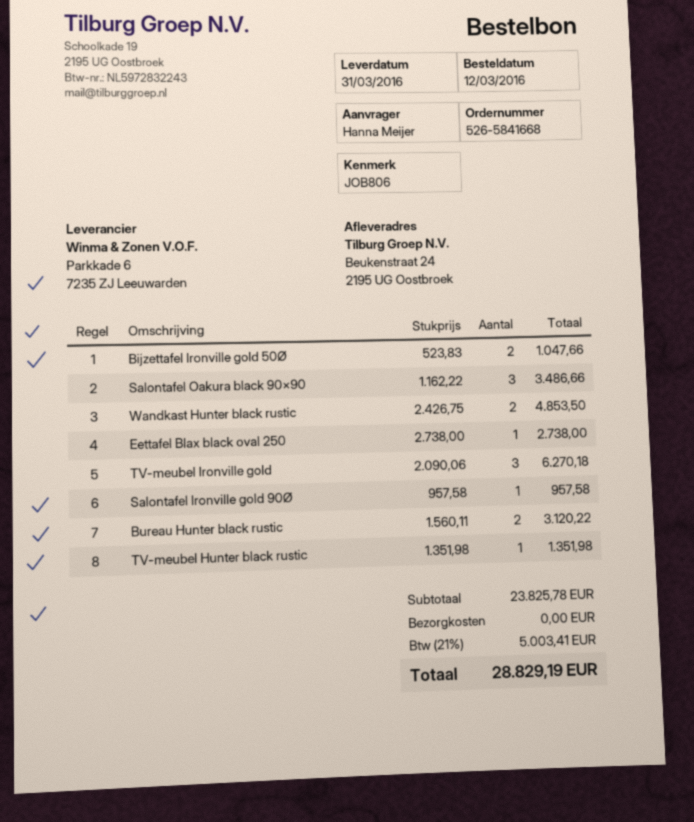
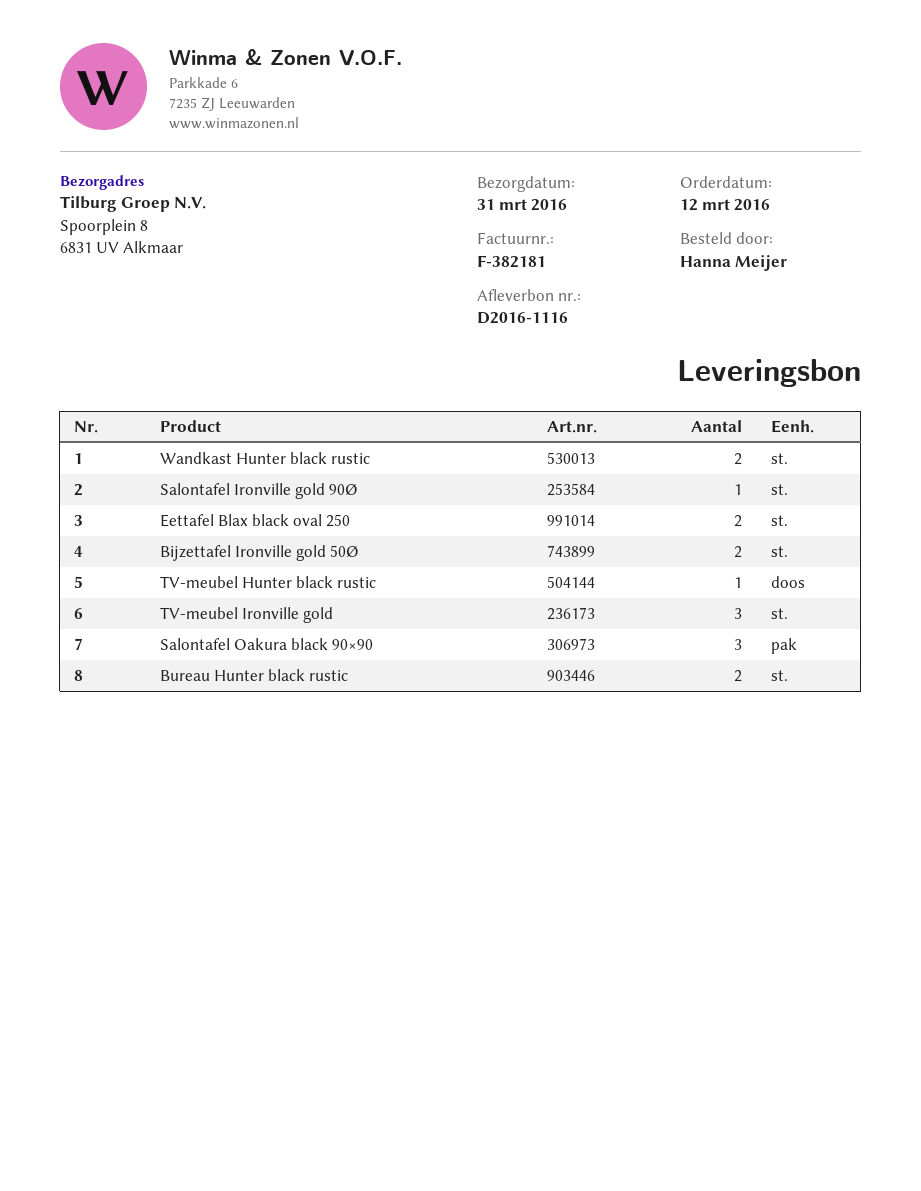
ship to: Beukenstraat 24, 2195 UG Oostbroek -> Spoorplein 8, 6831 UV Alkmaar
Eettafel Blax black oval 250: 1 -> 2

